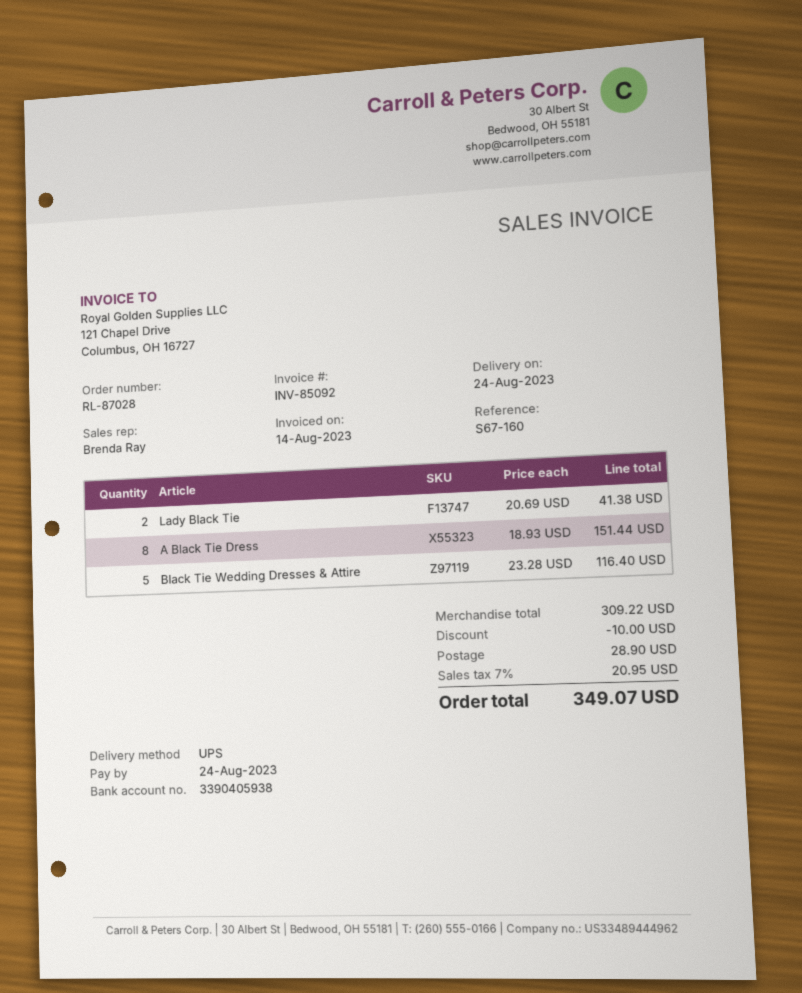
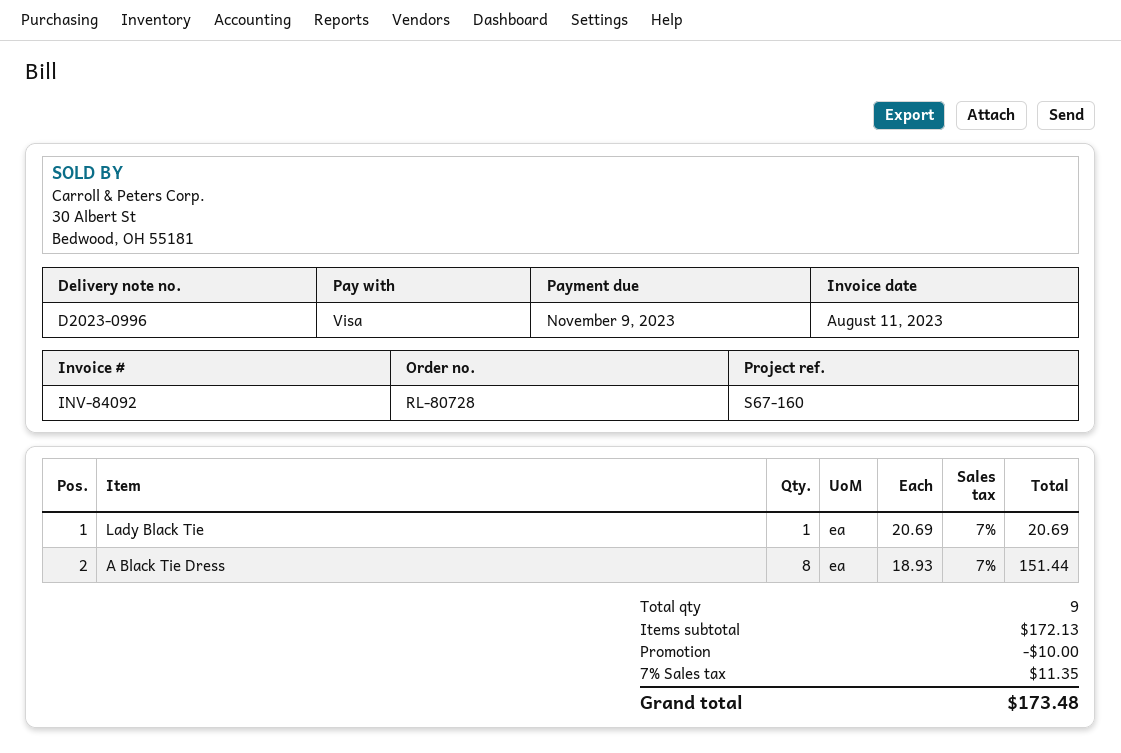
order number: RL-87028 -> RL-80728
invoice number: INV-85092 -> INV-84092
invoice date: 2023-08-14 -> 2023-08-11
due date: 2023-08-24 -> 2023-11-09
Lady Black Tie: 2 x 20.69 = 41.38 -> 1 x 20.69 = 20.69
Black Tie Wedding Dresses & Attire: 5 x 23.28 = 116.40 -> none
subtotal: 309.22 -> 172.13
shipping: 28.90 -> none
tax: 7% = 20.95 -> 7% = 11.35
total: 349.07 -> 173.48

